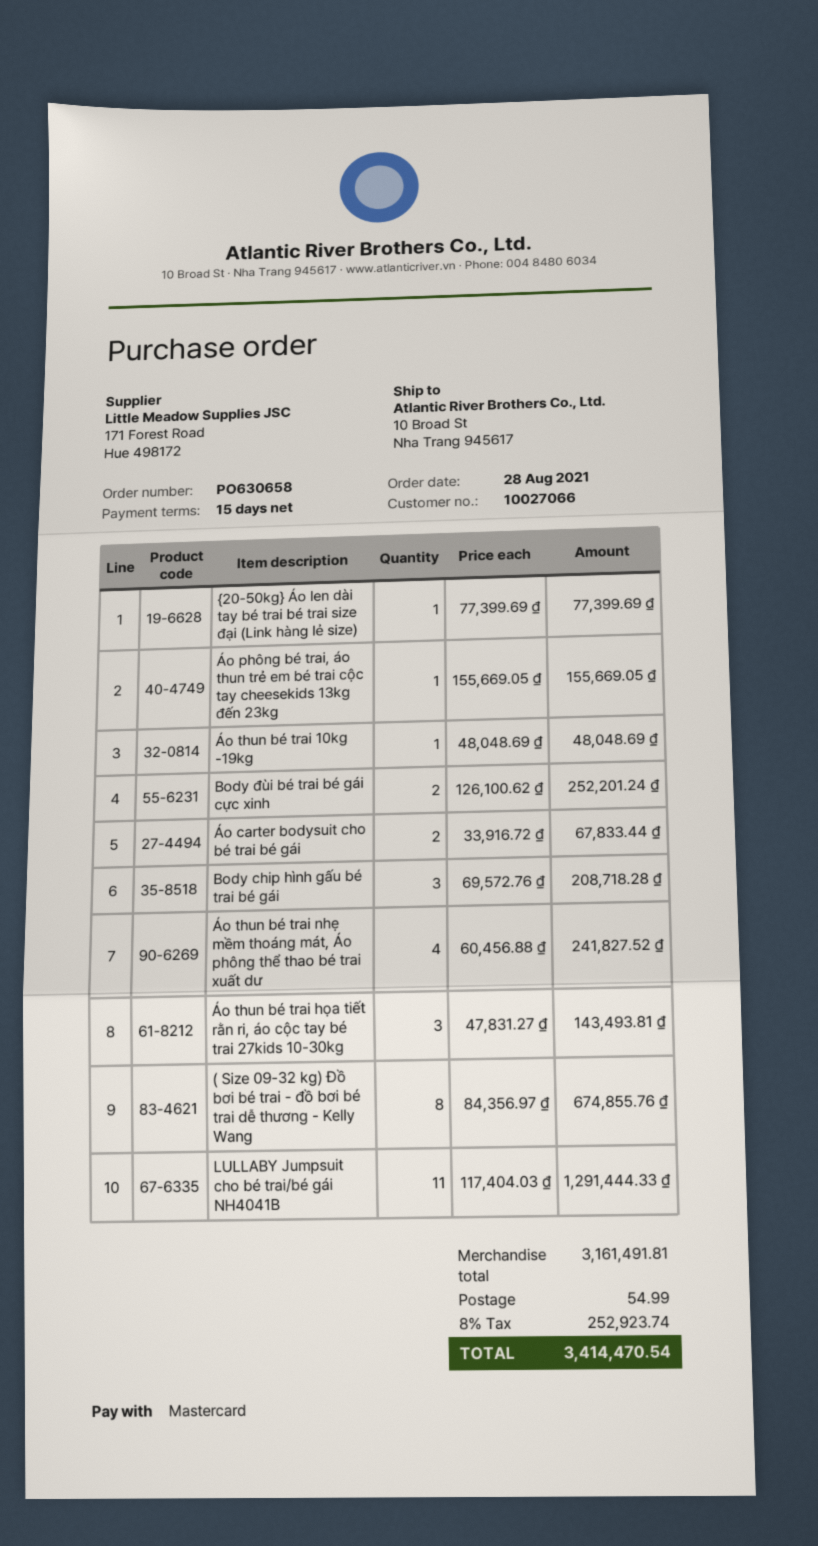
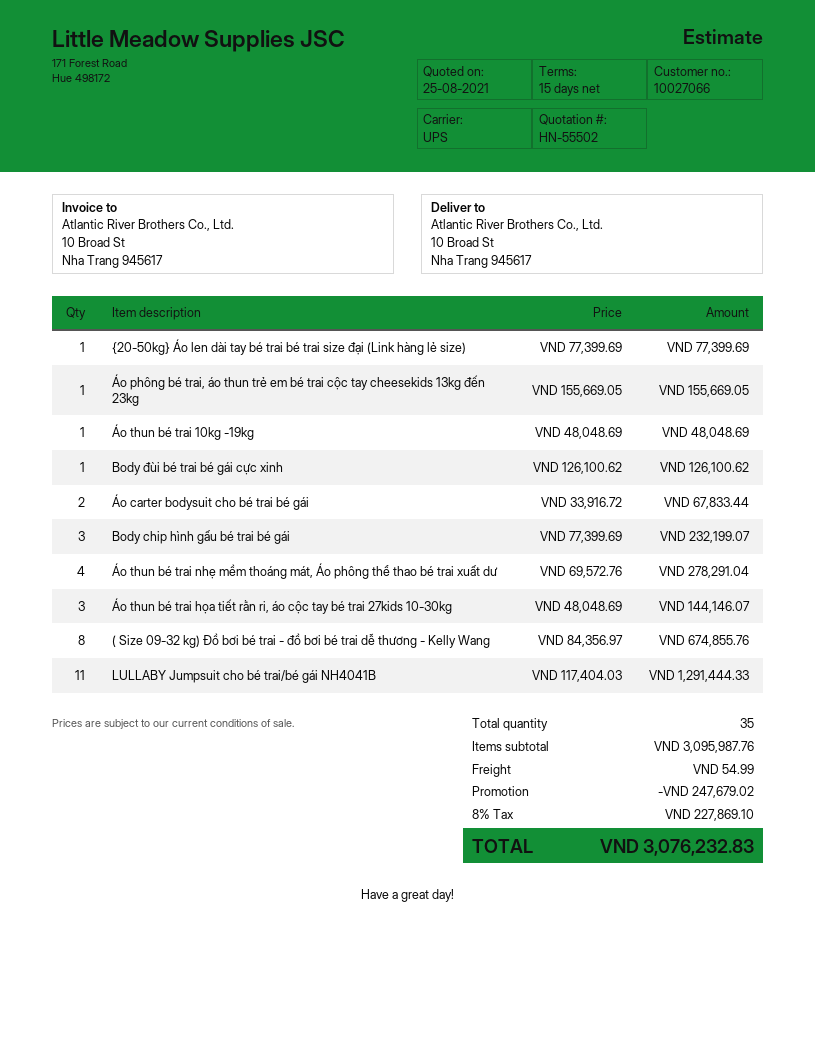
Body đùi bé trai bé gái cực xinh: 2 x 126100.62 = 252201.24 -> 1 x 126100.62 = 126100.62
Body chip hình gấu bé trai bé gái: 3 x 69572.76 = 208718.28 -> 3 x 77399.69 = 232199.07
Áo thun bé trai nhẹ mềm thoáng mát, Áo phông thể thao bé trai xuất dư: 4 x 60456.88 = 241827.52 -> 4 x 69572.76 = 278291.04
Áo thun bé trai họa tiết rằn ri, áo cộc tay bé trai 27kids 10-30kg: 3 x 47831.27 = 143493.81 -> 3 x 48048.69 = 144146.07
subtotal: 3161491.81 -> 3095987.76
discount: none -> 247679.02
tax: 8% = 252923.74 -> 8% = 227869.10
total: 3414470.54 -> 3076232.83

